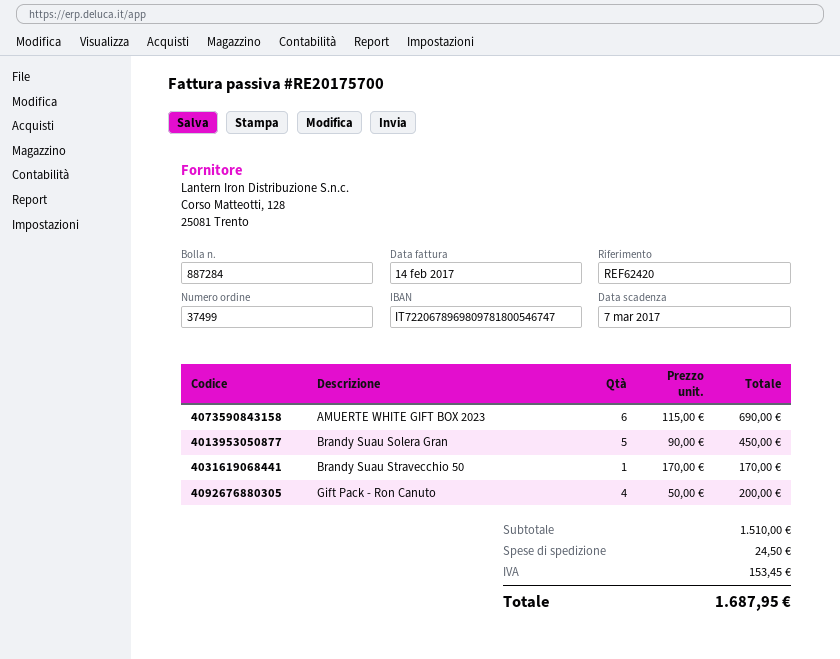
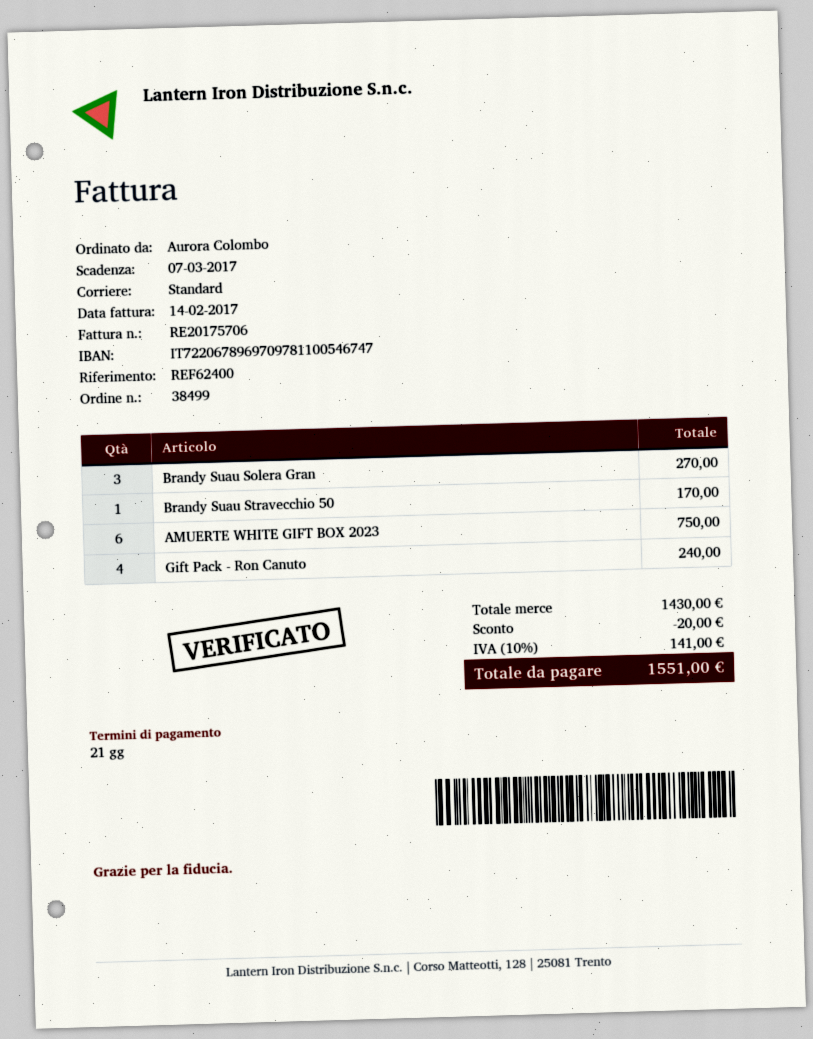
order number: 37499 -> 38499
invoice number: RE20175700 -> RE20175706
reference: REF62420 -> REF62400
bank account: IT7220678969809781800546747 -> IT7220678969709781100546747
AMUERTE WHITE GIFT BOX 2023: 6 for 690.00 -> 6 for 750.00
Brandy Suau Solera Gran: 5 for 450.00 -> 3 for 270.00
Gift Pack - Ron Canuto: 4 for 200.00 -> 4 for 240.00
subtotal: 1510.00 -> 1430.00
discount: none -> 20.00
shipping: 24.50 -> none
tax: 153.45 -> 141.00
total: 1687.95 -> 1551.00

